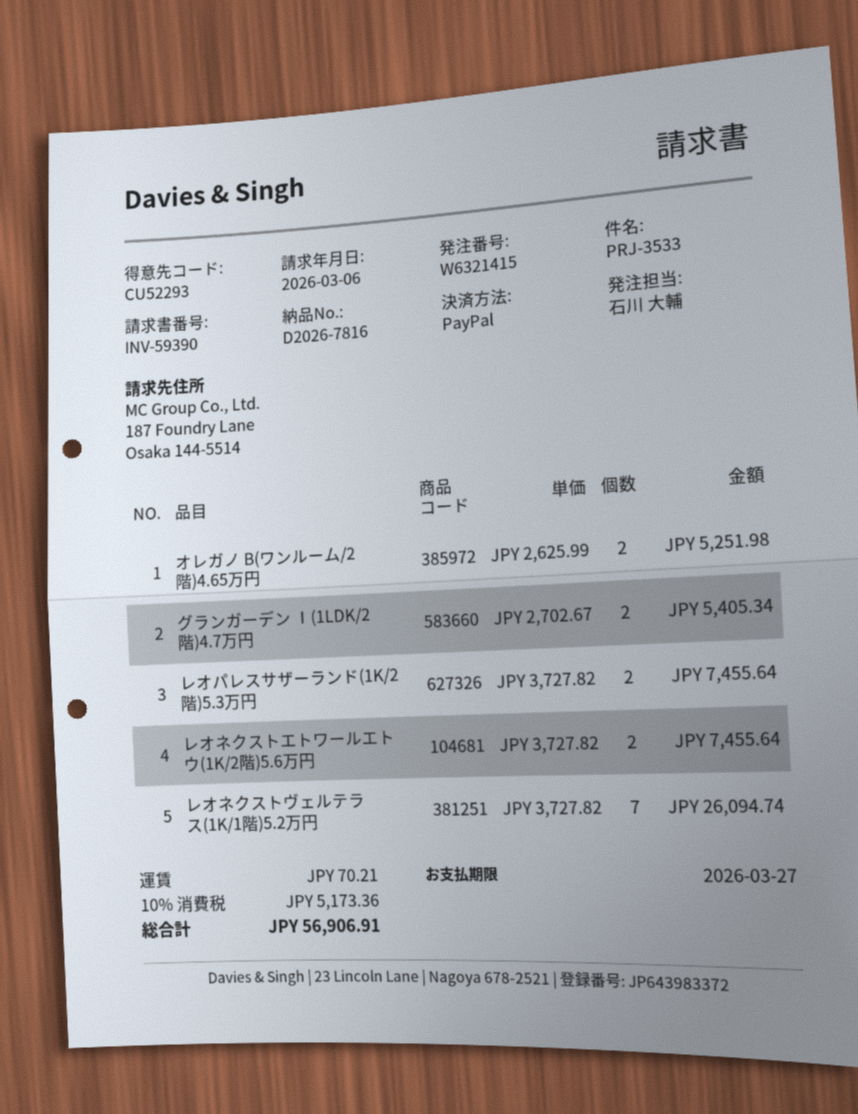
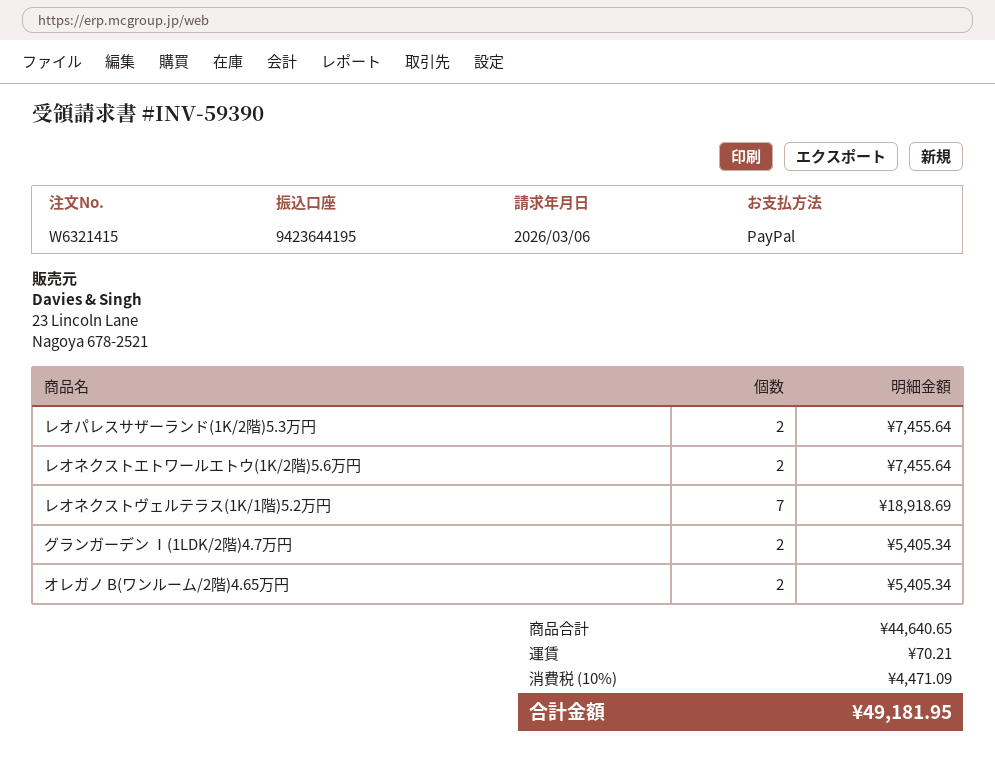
オレガノ B(ワンルーム/2階)4.65万円: 2 for 5251.98 -> 2 for 5405.34
レオネクストヴェルテラス(1K/1階)5.2万円: 7 for 26094.74 -> 7 for 18918.69
tax: 10% = 5173.36 -> 10% = 4471.09
total: 56906.91 -> 49181.95

